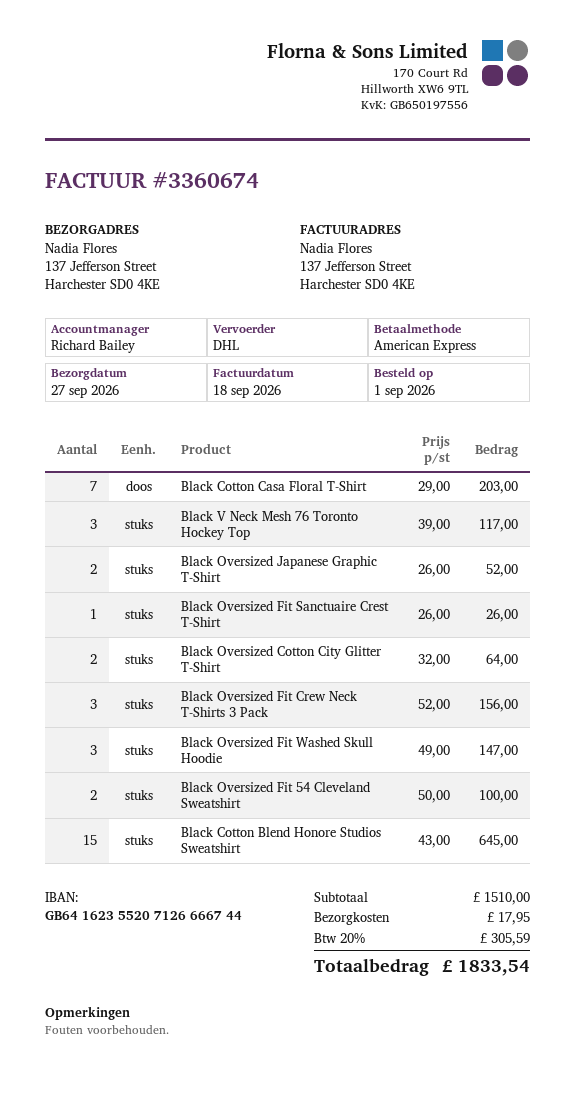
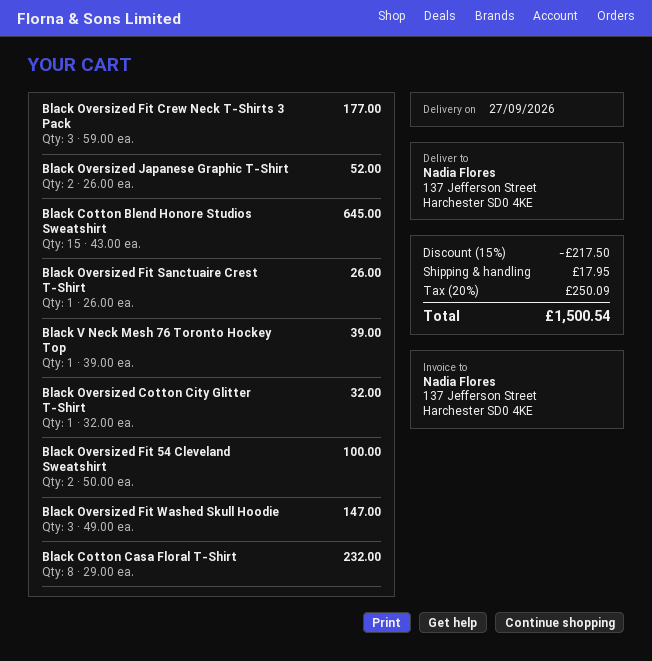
Black Cotton Casa Floral T-Shirt: 7 x 29.00 = 203.00 -> 8 x 29.00 = 232.00
Black V Neck Mesh 76 Toronto Hockey Top: 3 x 39.00 = 117.00 -> 1 x 39.00 = 39.00
Black Oversized Cotton City Glitter T-Shirt: 2 x 32.00 = 64.00 -> 1 x 32.00 = 32.00
Black Oversized Fit Crew Neck T-Shirts 3 Pack: 3 x 52.00 = 156.00 -> 3 x 59.00 = 177.00
discount: none -> 15% = 217.50
tax: 20% = 305.59 -> 20% = 250.09
total: 1833.54 -> 1500.54

